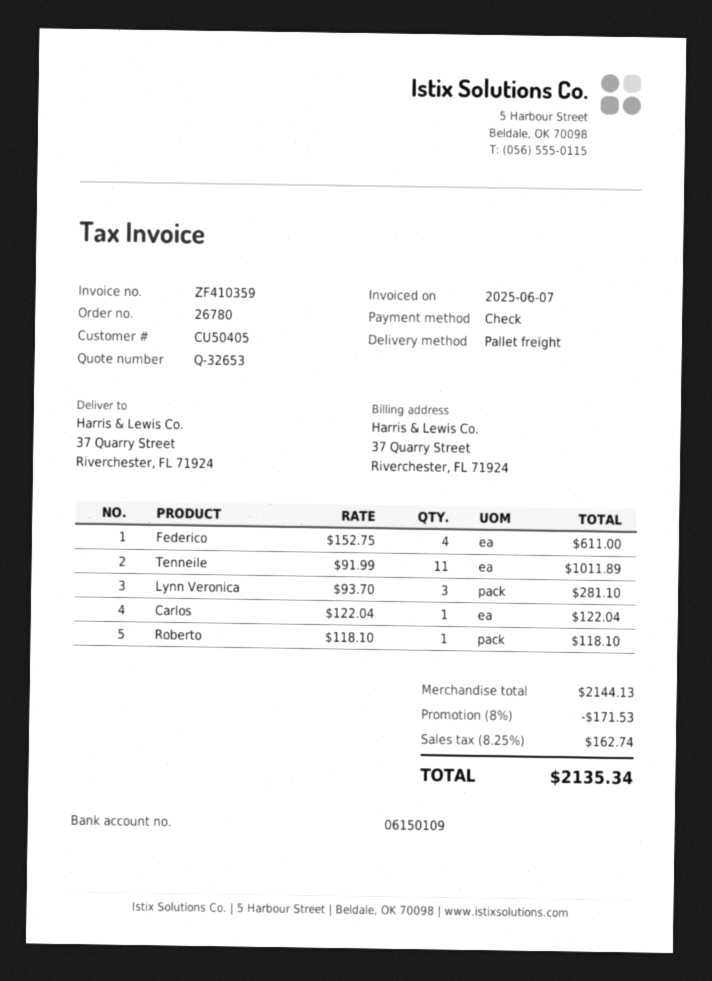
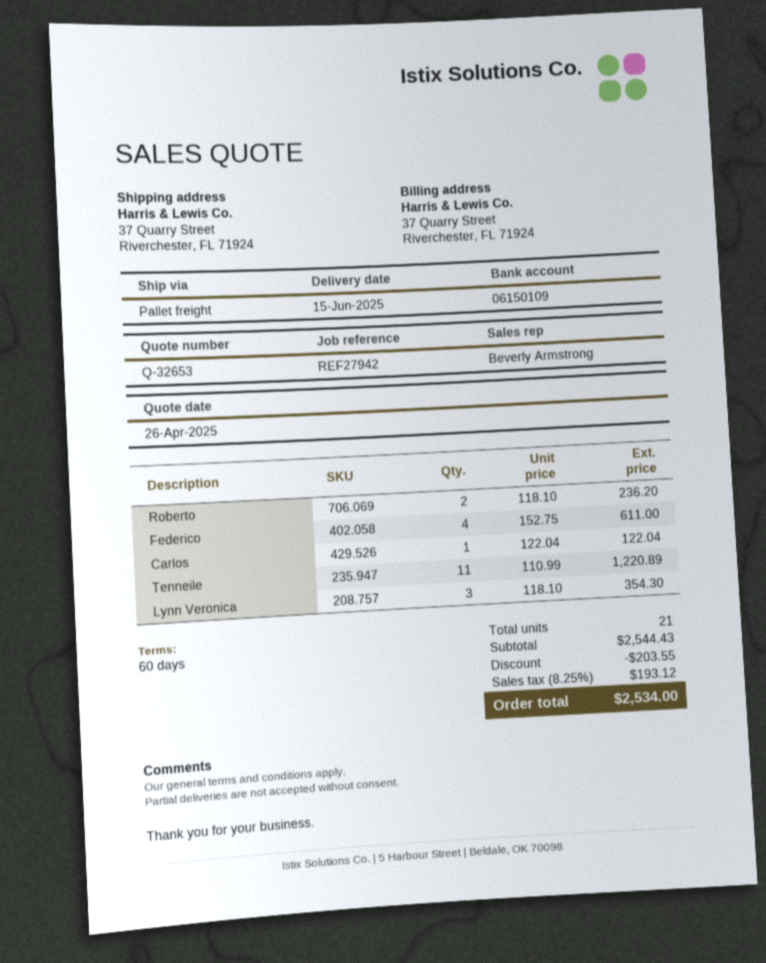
Tenneile: 11 x 91.99 = 1011.89 -> 11 x 110.99 = 1220.89
Lynn Veronica: 3 x 93.70 = 281.10 -> 3 x 118.10 = 354.30
Roberto: 1 x 118.10 = 118.10 -> 2 x 118.10 = 236.20
subtotal: 2144.13 -> 2544.43
discount: 171.53 -> 203.55
tax: 8.25% = 162.74 -> 8.25% = 193.12
total: 2135.34 -> 2534.00

